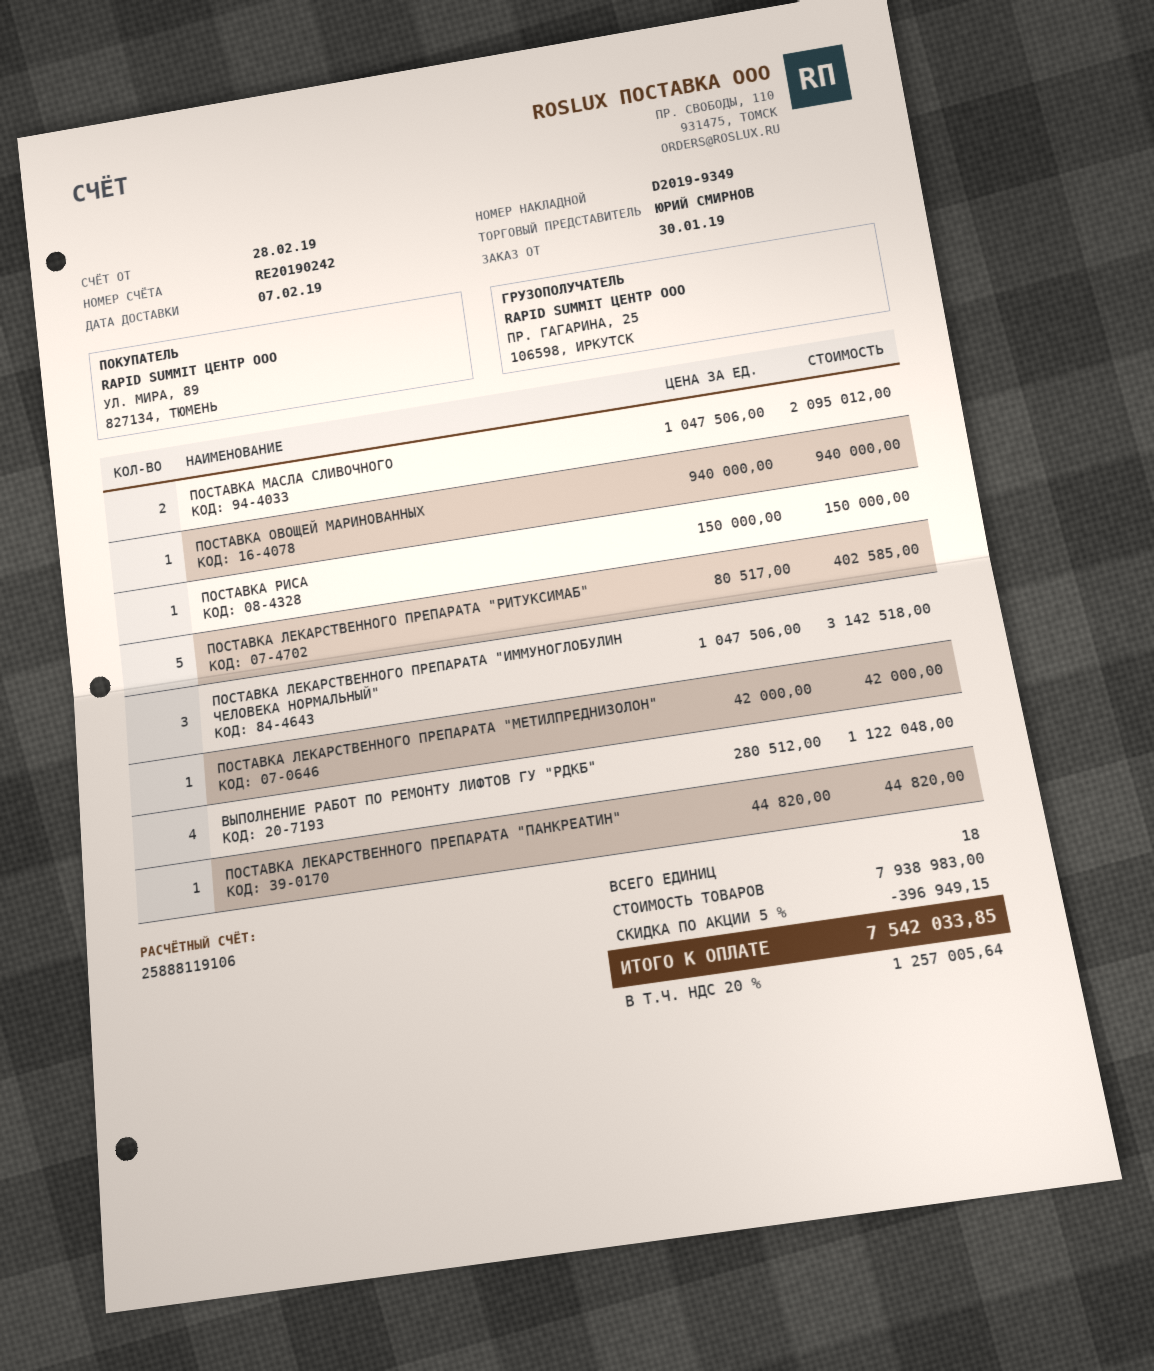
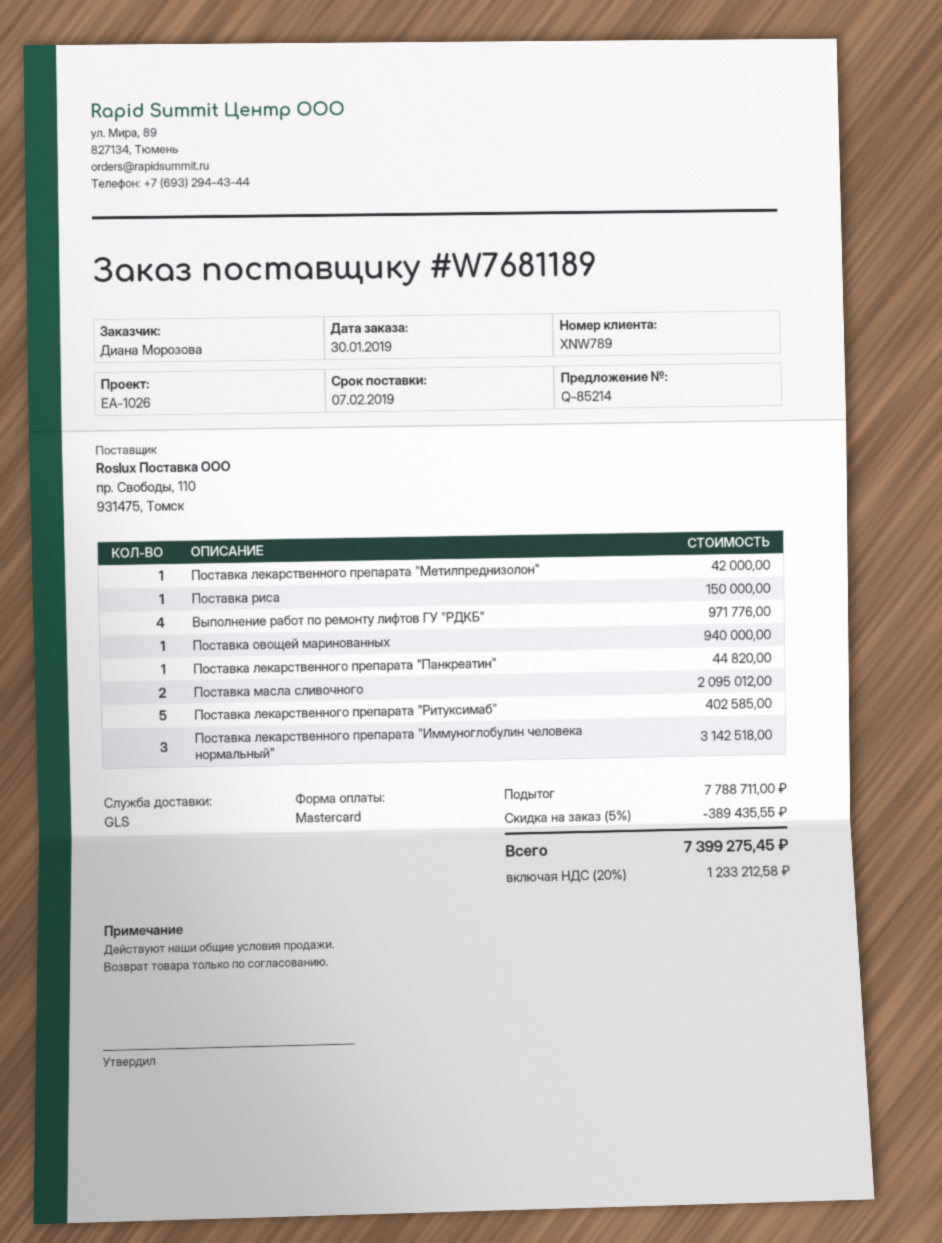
ВЫПОЛНЕНИЕ РАБОТ ПО РЕМОНТУ ЛИФТОВ ГУ "РДКБ": 4 for 1122048.00 -> 4 for 971776.00
subtotal: 7938983.00 -> 7788711.00
discount: 5% = 396949.15 -> 5% = 389435.55
tax: 20% = 1257005.64 -> 20% = 1233212.58
total: 7542033.85 -> 7399275.45

